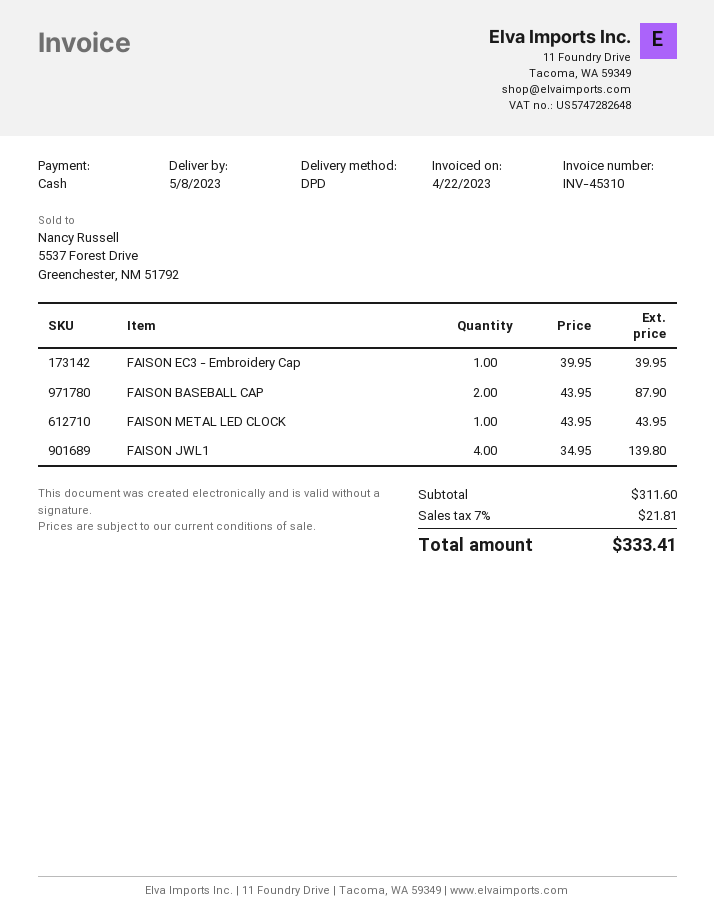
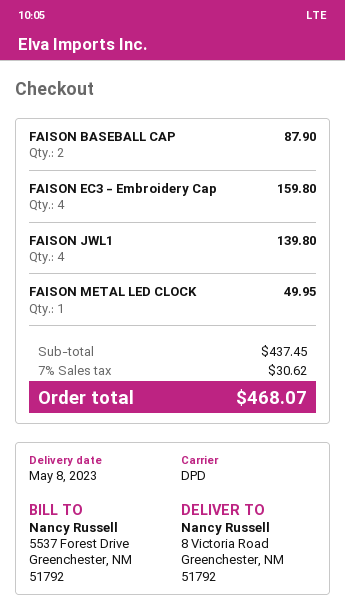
FAISON EC3 - Embroidery Cap: 1 for 39.95 -> 4 for 159.80
FAISON METAL LED CLOCK: 1 for 43.95 -> 1 for 49.95
subtotal: 311.60 -> 437.45
tax: 7% = 21.81 -> 7% = 30.62
total: 333.41 -> 468.07

